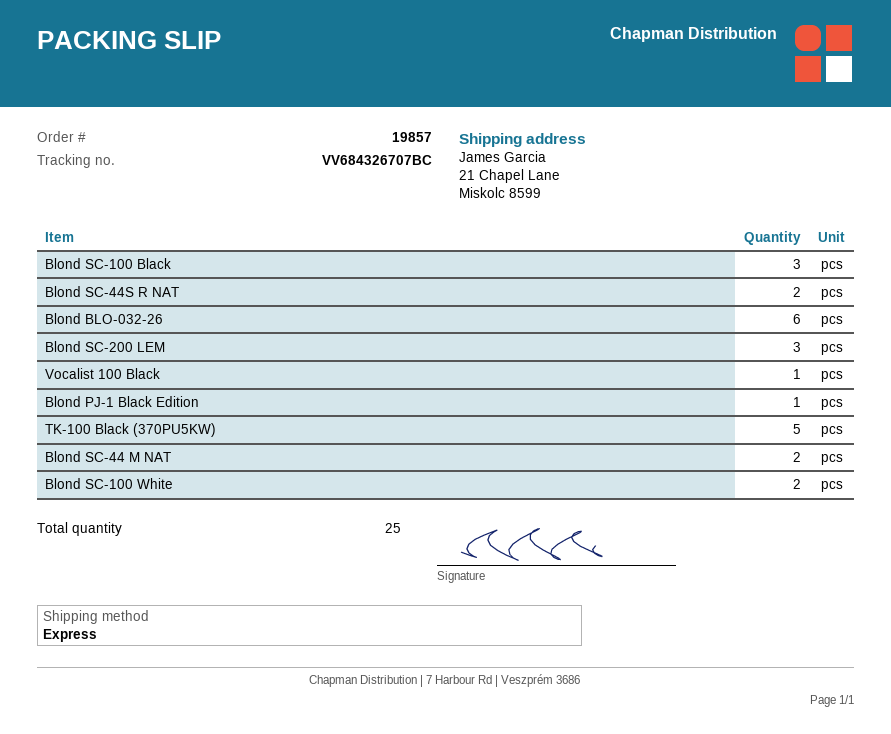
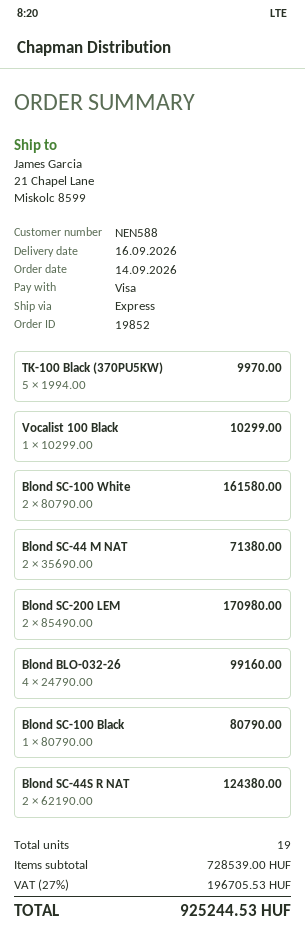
order number: 19857 -> 19852
Blond SC-100 Black: 3 -> 1
Blond BLO-032-26: 6 -> 4
Blond SC-200 LEM: 3 -> 2
Blond PJ-1 Black Edition: 1 -> none
total quantity: 25 -> 19

